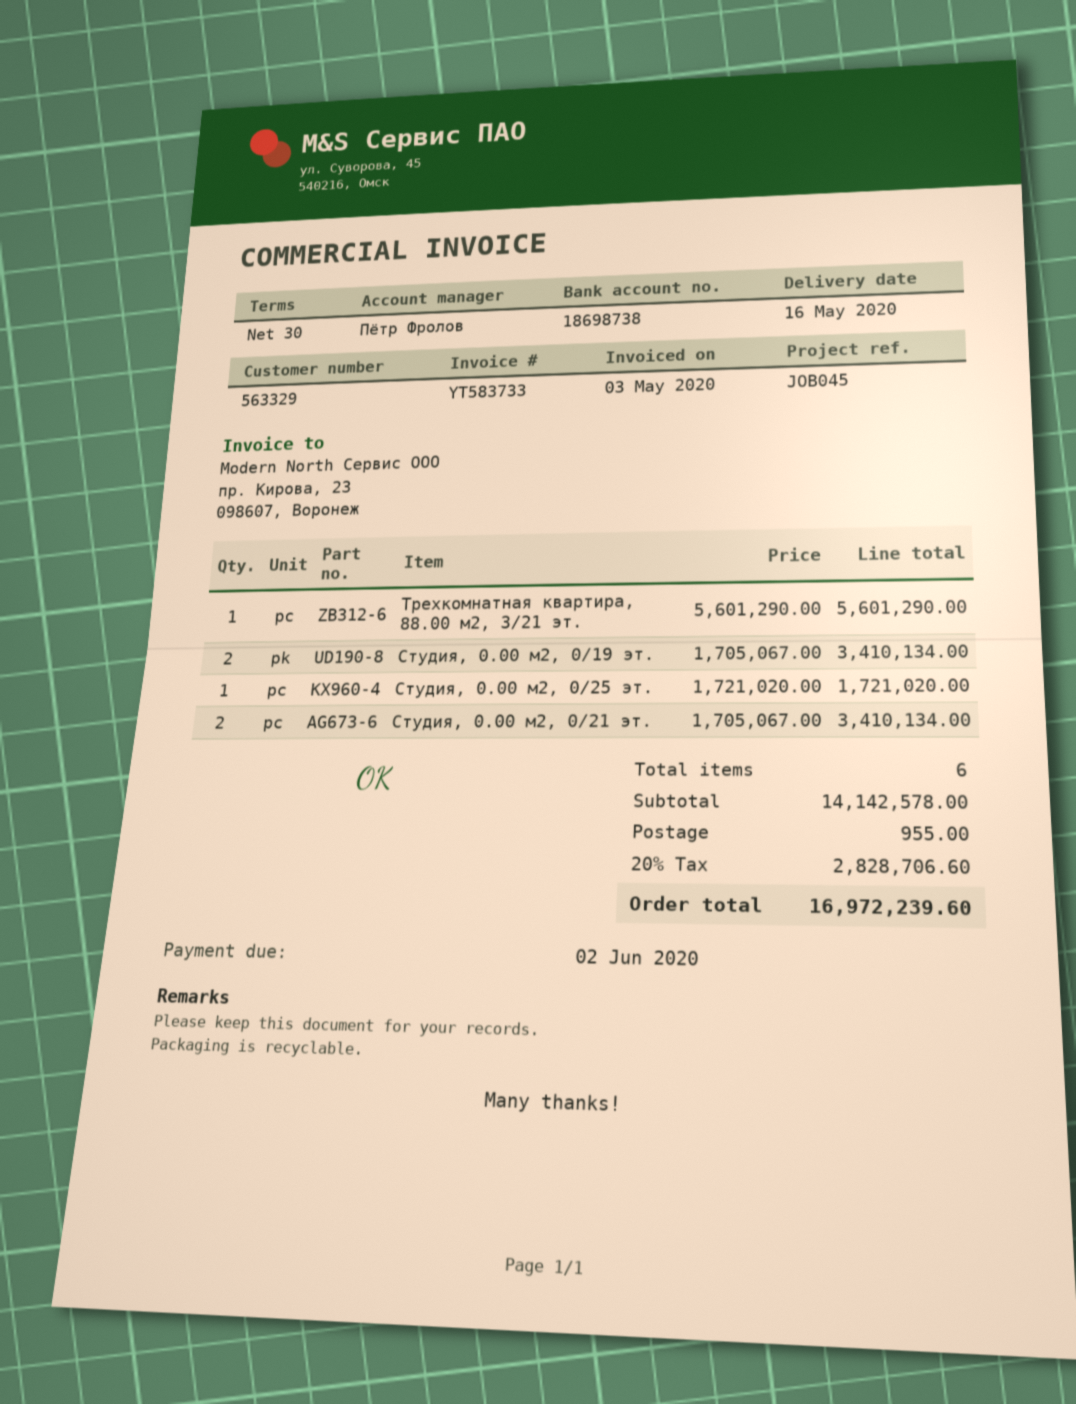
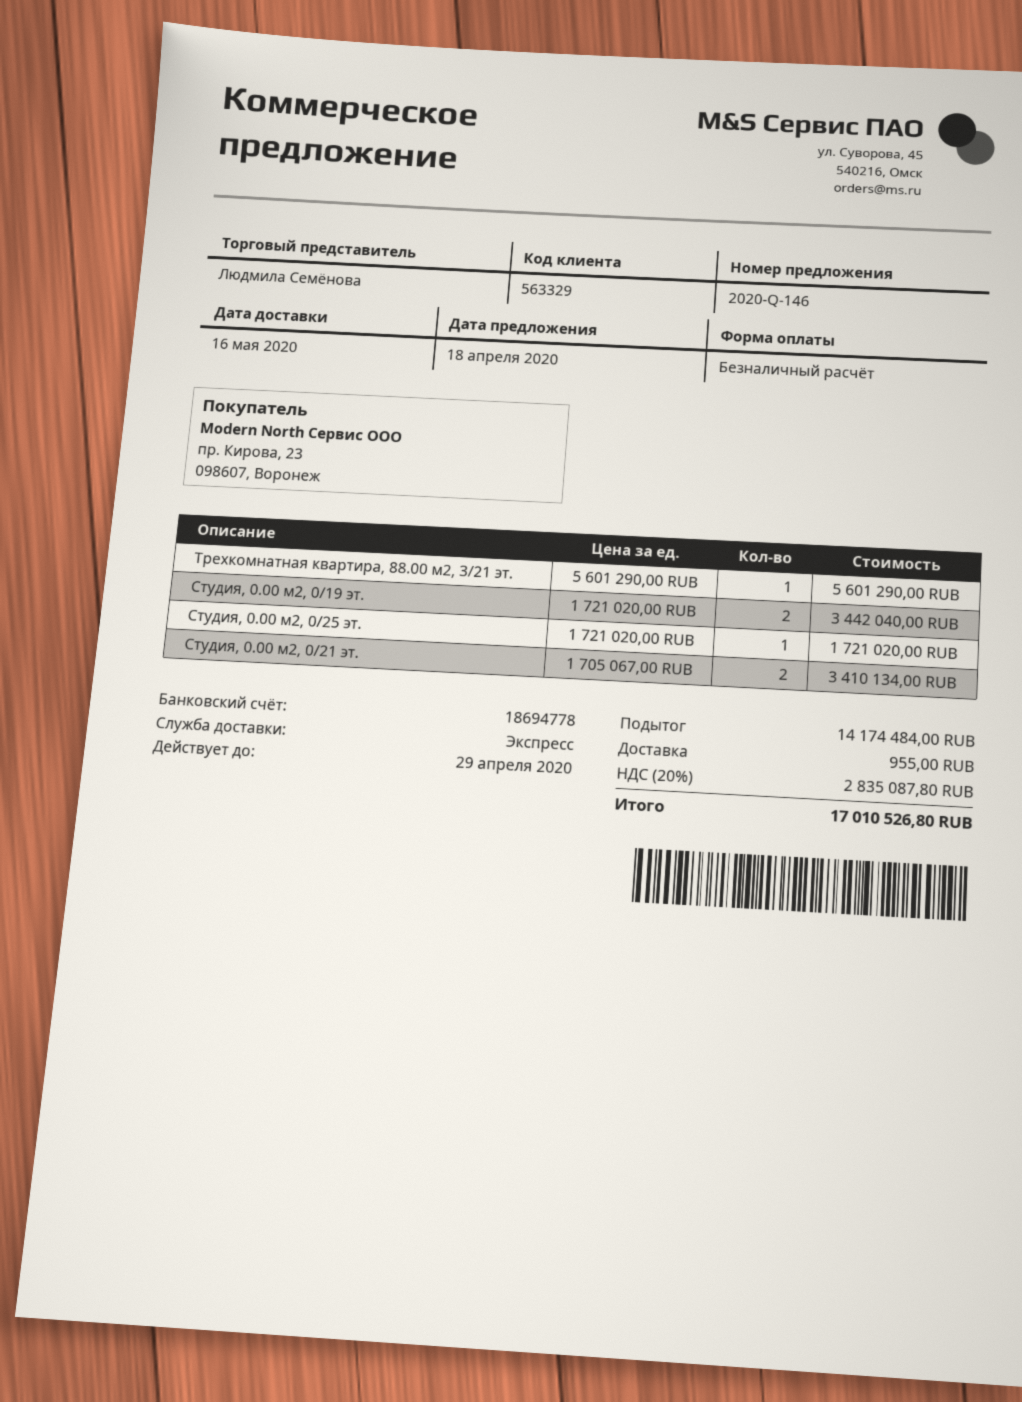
sales rep: Пётр Фролов -> Людмила Семёнова
bank account: 18698738 -> 18694778
Студия, 0.00 м2, 0/19 эт.: 2 x 1705067.00 = 3410134.00 -> 2 x 1721020.00 = 3442040.00
subtotal: 14142578.00 -> 14174484.00
tax: 20% = 2828706.60 -> 20% = 2835087.80
total: 16972239.60 -> 17010526.80

